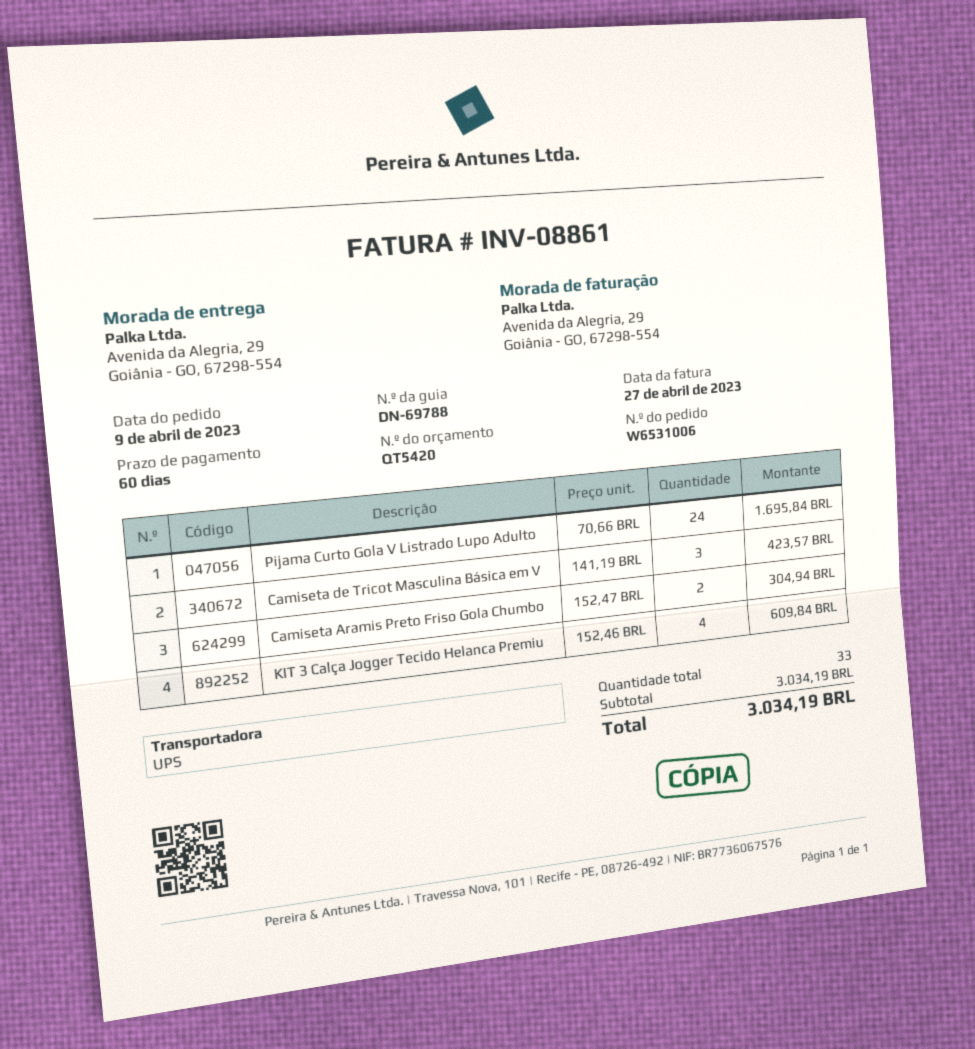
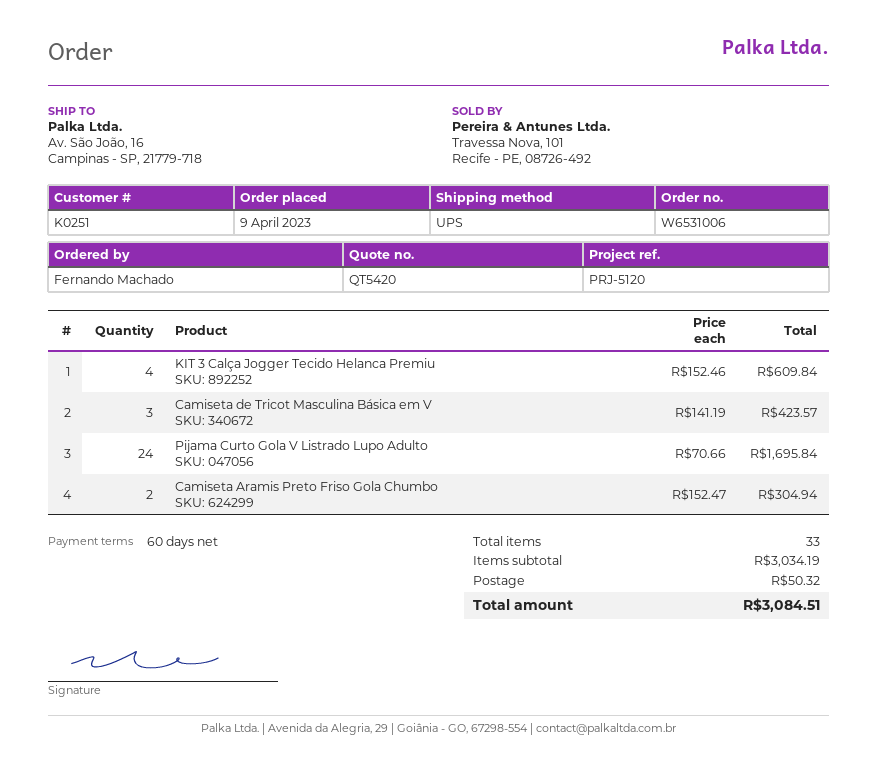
ship to: Avenida da Alegria, 29, Goiânia - GO, 67298-554 -> Av. São João, 16, Campinas - SP, 21779-718
shipping: none -> 50.32
total: 3034.19 -> 3084.51

